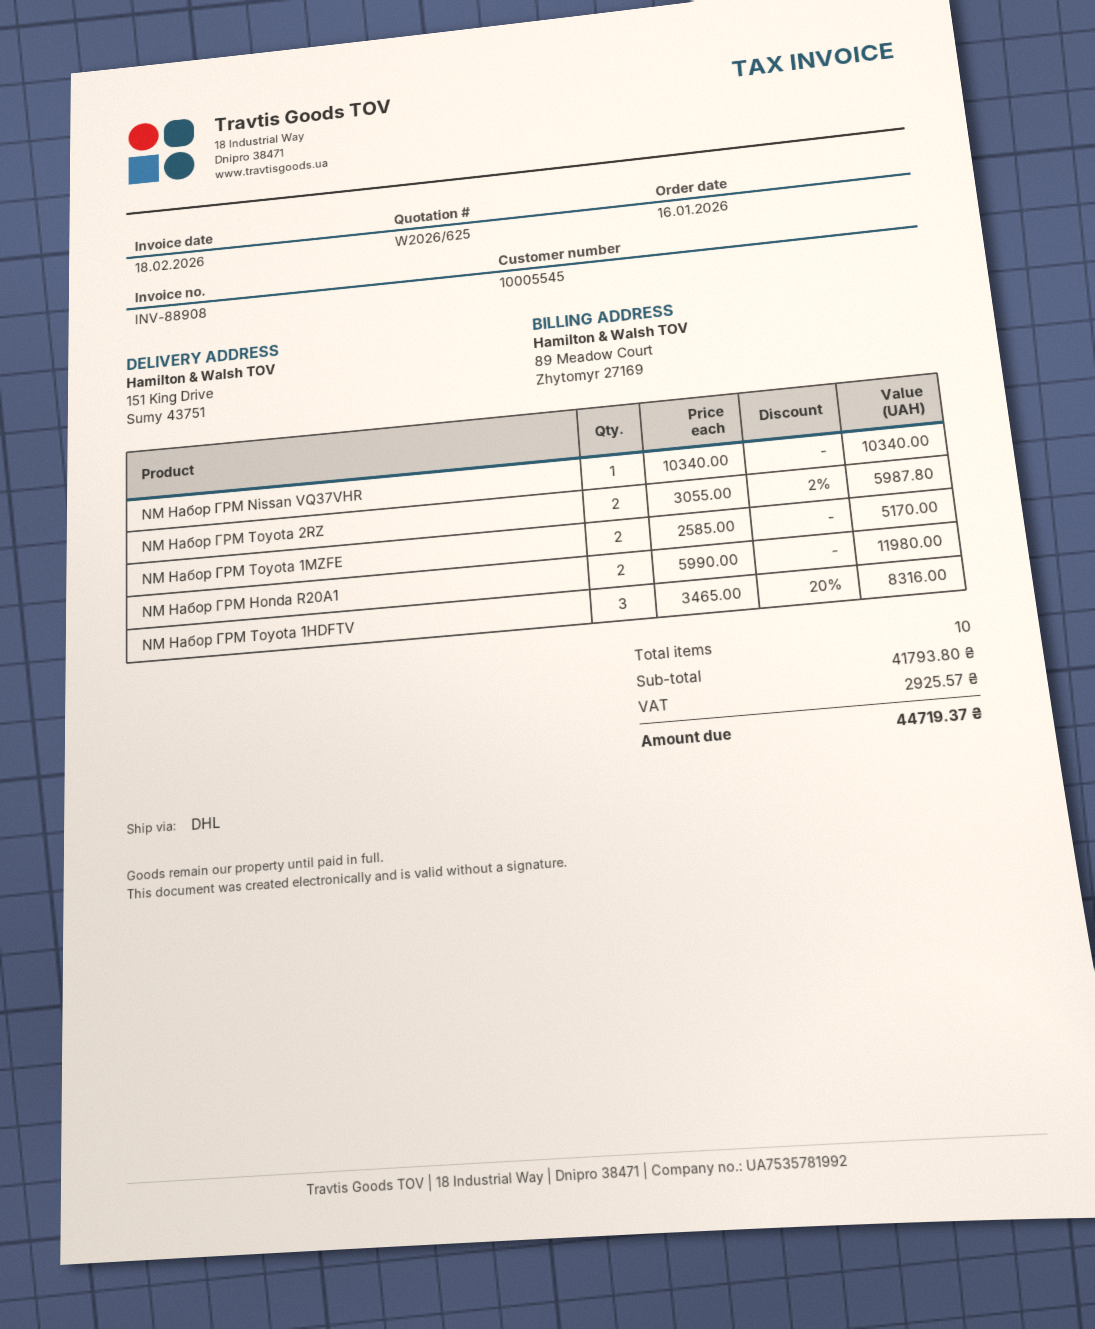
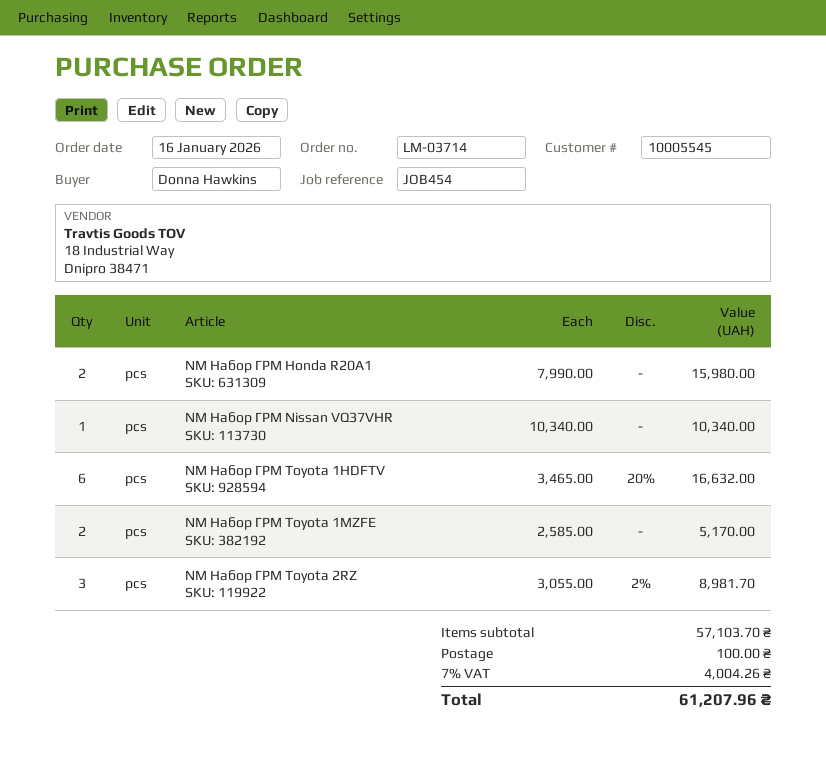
NM Набор ГРМ Toyota 2RZ: 2 x 3055.00 - 2% = 5987.80 -> 3 x 3055.00 - 2% = 8981.70
NM Набор ГРМ Honda R20A1: 2 x 5990.00 = 11980.00 -> 2 x 7990.00 = 15980.00
NM Набор ГРМ Toyota 1HDFTV: 3 x 3465.00 - 20% = 8316.00 -> 6 x 3465.00 - 20% = 16632.00
subtotal: 41793.80 -> 57103.70
shipping: none -> 100.00
tax: 2925.57 -> 4004.26
total: 44719.37 -> 61207.96

